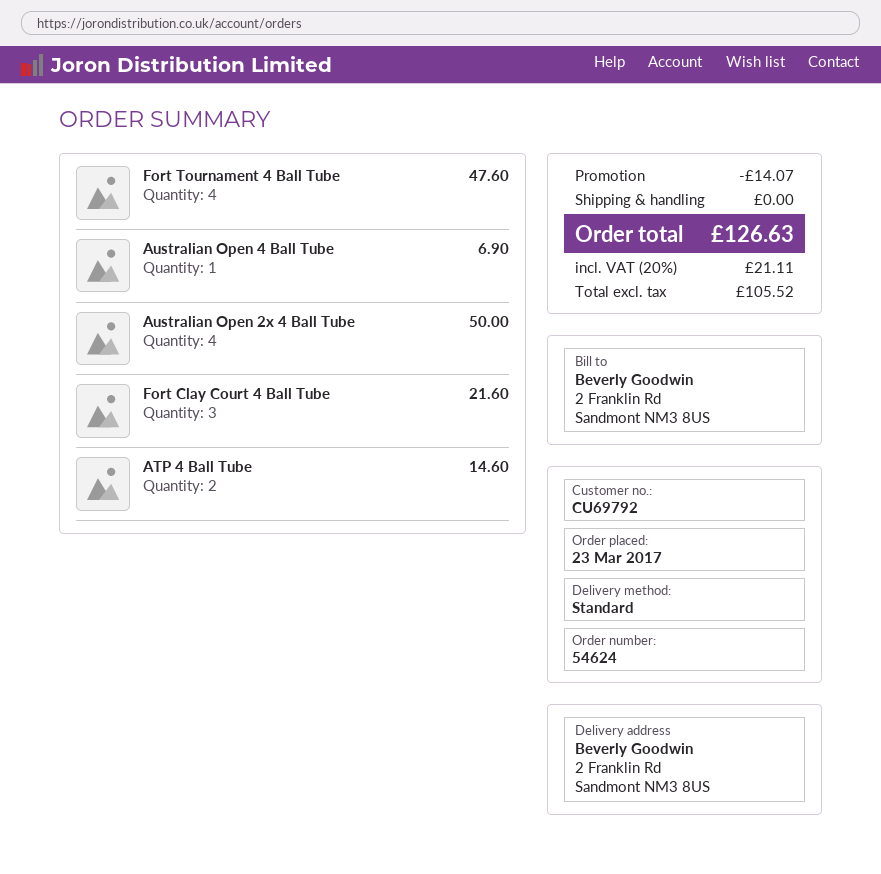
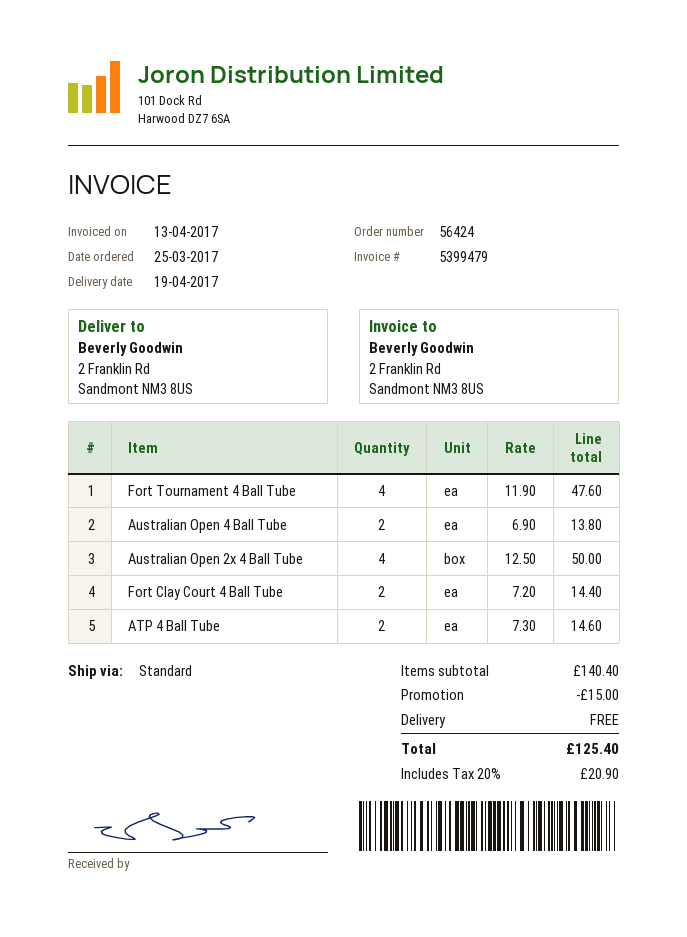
order number: 54624 -> 56424
order date: 2017-03-23 -> 2017-03-25
Australian Open 4 Ball Tube: 1 for 6.90 -> 2 for 13.80
Fort Clay Court 4 Ball Tube: 3 for 21.60 -> 2 for 14.40
discount: 14.07 -> 15.00
tax: 20% = 21.11 -> 20% = 20.90
total: 126.63 -> 125.40

